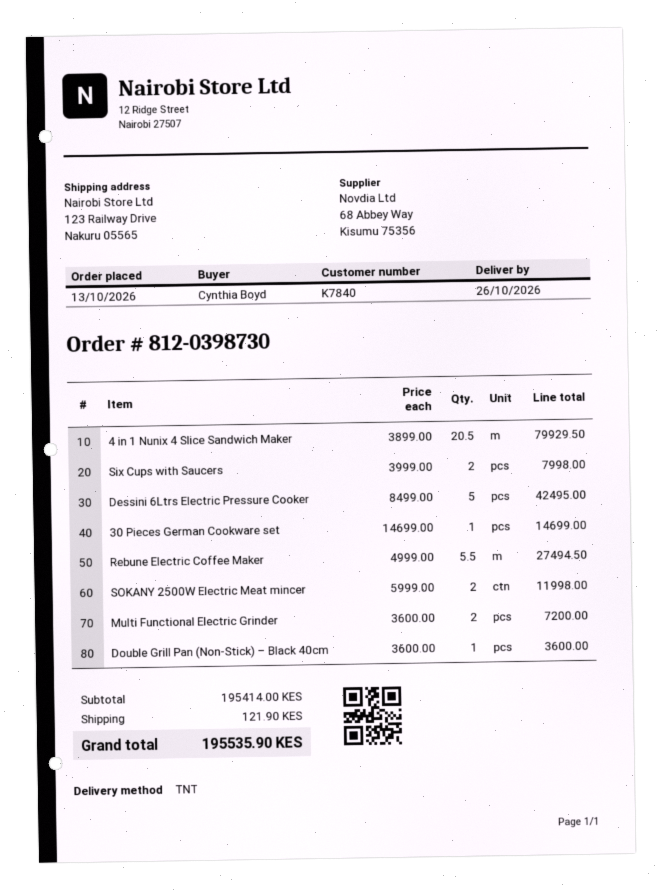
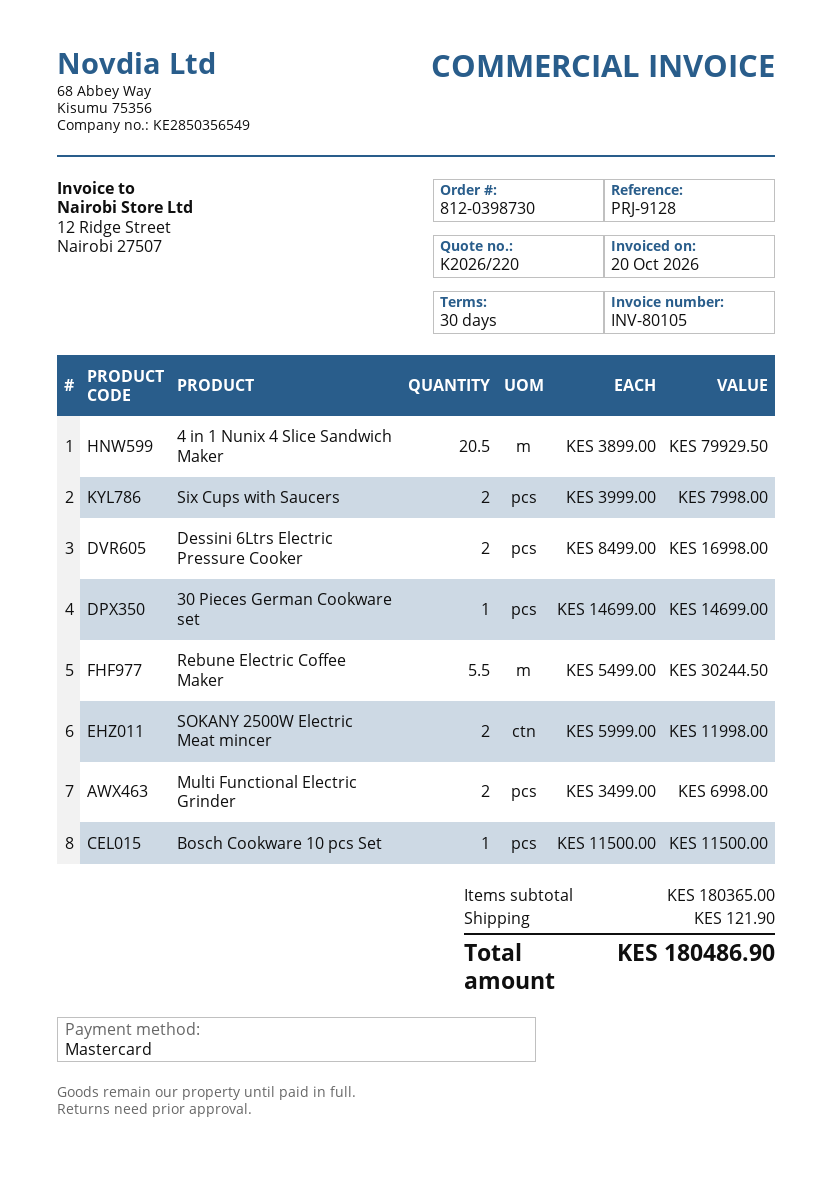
Dessini 6Ltrs Electric Pressure Cooker: 5 x 8499.00 = 42495.00 -> 2 x 8499.00 = 16998.00
Rebune Electric Coffee Maker: 5.5 x 4999.00 = 27494.50 -> 5.5 x 5499.00 = 30244.50
Multi Functional Electric Grinder: 2 x 3600.00 = 7200.00 -> 2 x 3499.00 = 6998.00
Double Grill Pan (Non-Stick) – Black 40cm: 1 x 3600.00 = 3600.00 -> none
Bosch Cookware 10 pcs Set: none -> 1 x 11500.00 = 11500.00
subtotal: 195414.00 -> 180365.00
total: 195535.90 -> 180486.90

